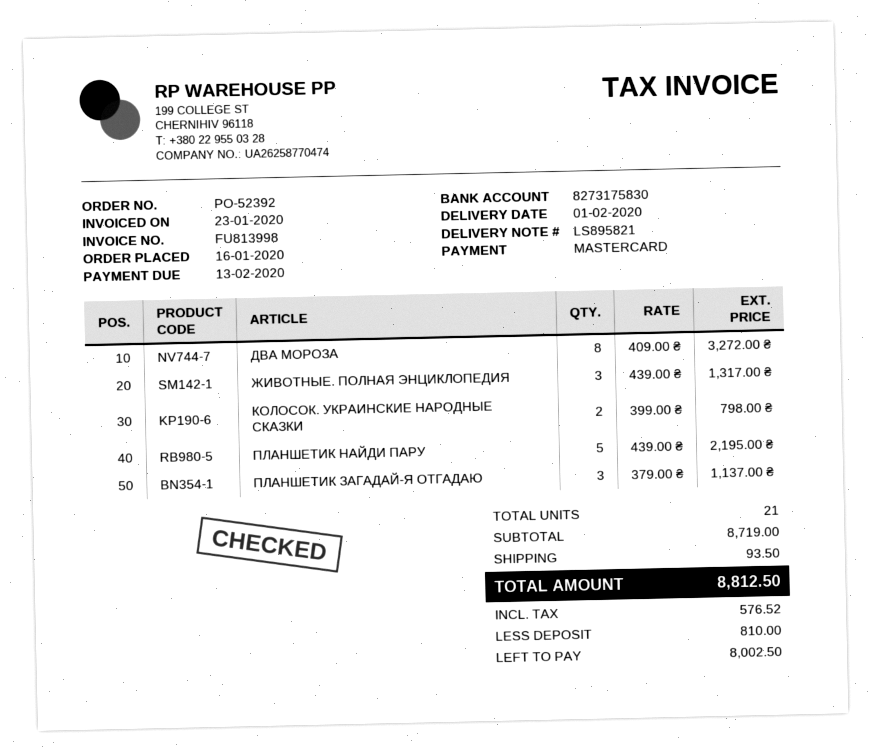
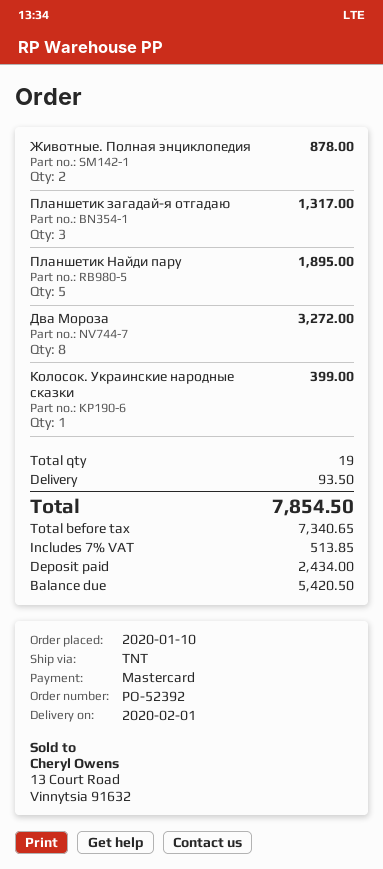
order date: 2020-01-16 -> 2020-01-10
ЖИВОТНЫЕ. ПОЛНАЯ ЭНЦИКЛОПЕДИЯ: 3 for 1317.00 -> 2 for 878.00
КОЛОСОК. УКРАИНСКИЕ НАРОДНЫЕ СКАЗКИ: 2 for 798.00 -> 1 for 399.00
ПЛАНШЕТИК НАЙДИ ПАРУ: 5 for 2195.00 -> 5 for 1895.00
ПЛАНШЕТИК ЗАГАДАЙ-Я ОТГАДАЮ: 3 for 1137.00 -> 3 for 1317.00
total quantity: 21 -> 19
tax: 576.52 -> 513.85
total: 8812.50 -> 7854.50
deposit: 810.00 -> 2434.00
balance: 8002.50 -> 5420.50

